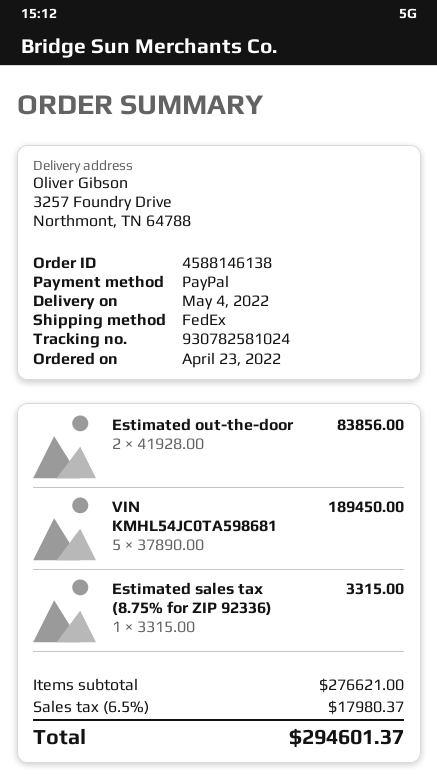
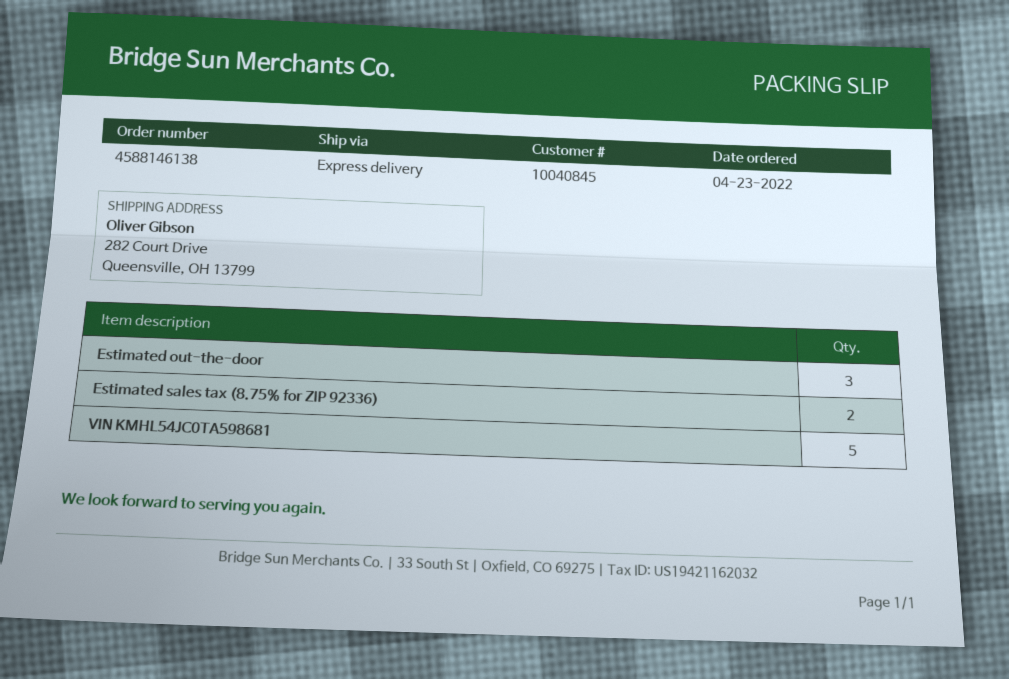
shipping method: FedEx -> express
ship to: 3257 Foundry Drive, Northmont, TN 64788 -> 282 Court Drive, Queensville, OH 13799
Estimated out-the-door: 2 -> 3
Estimated sales tax (8.75% for ZIP 92336): 1 -> 2

